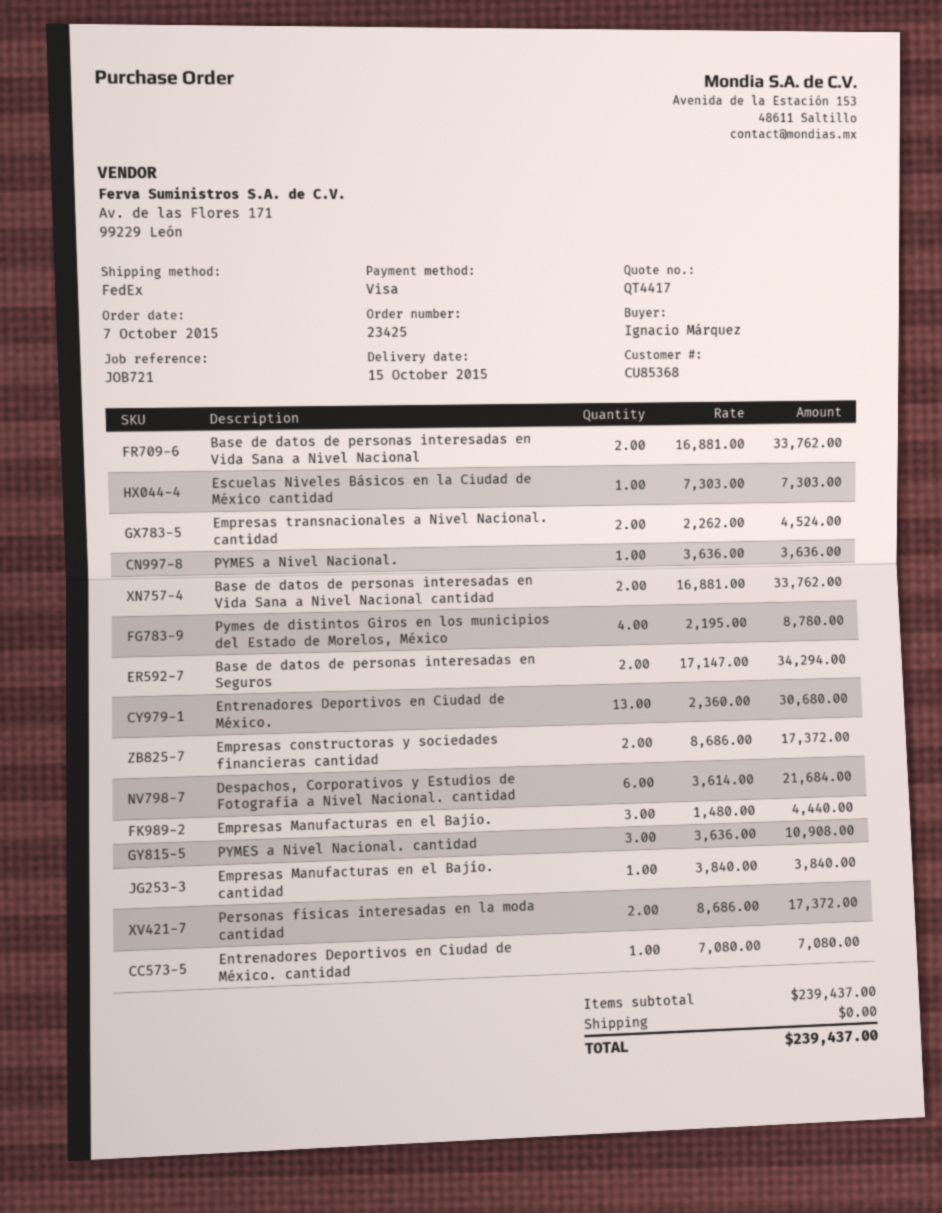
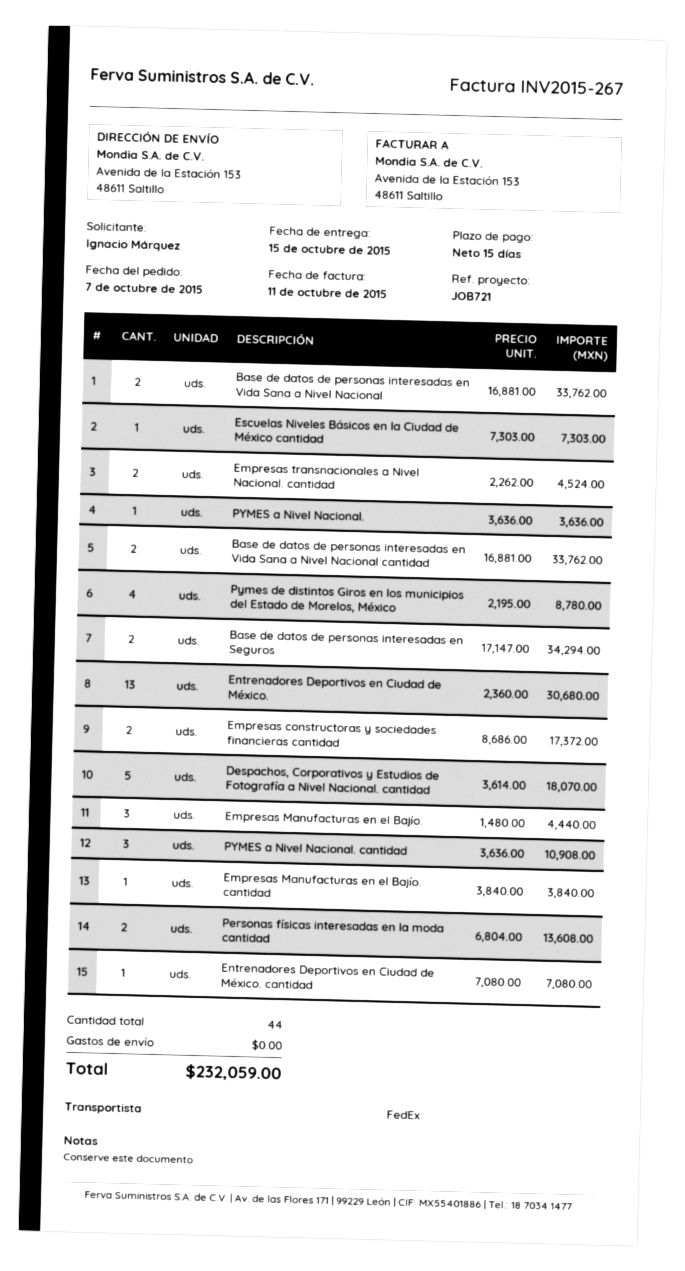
Despachos, Corporativos y Estudios de Fotografía a Nivel Nacional. cantidad: 6 x 3614.00 = 21684.00 -> 5 x 3614.00 = 18070.00
Personas físicas interesadas en la moda cantidad: 2 x 8686.00 = 17372.00 -> 2 x 6804.00 = 13608.00
total: 239437.00 -> 232059.00

